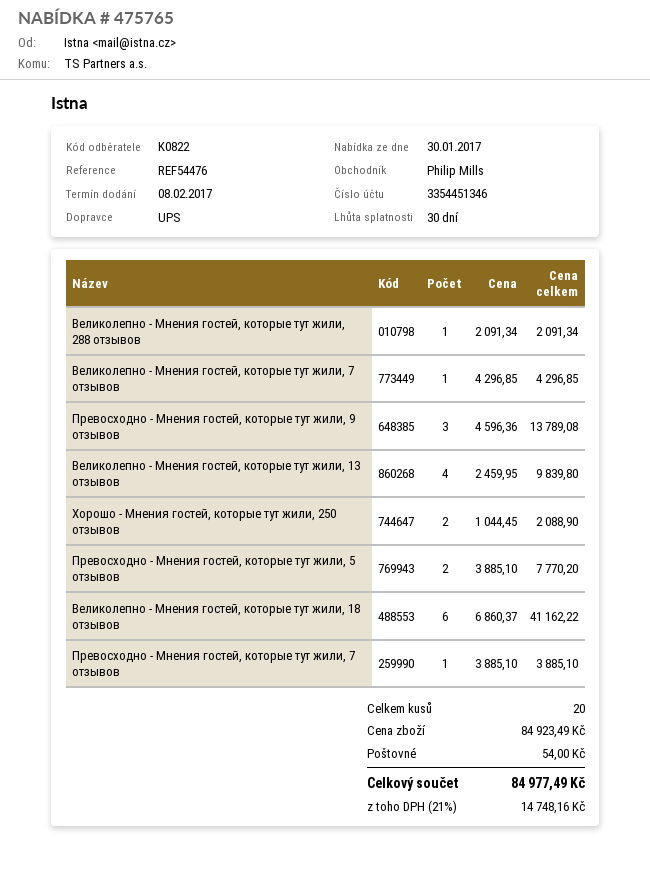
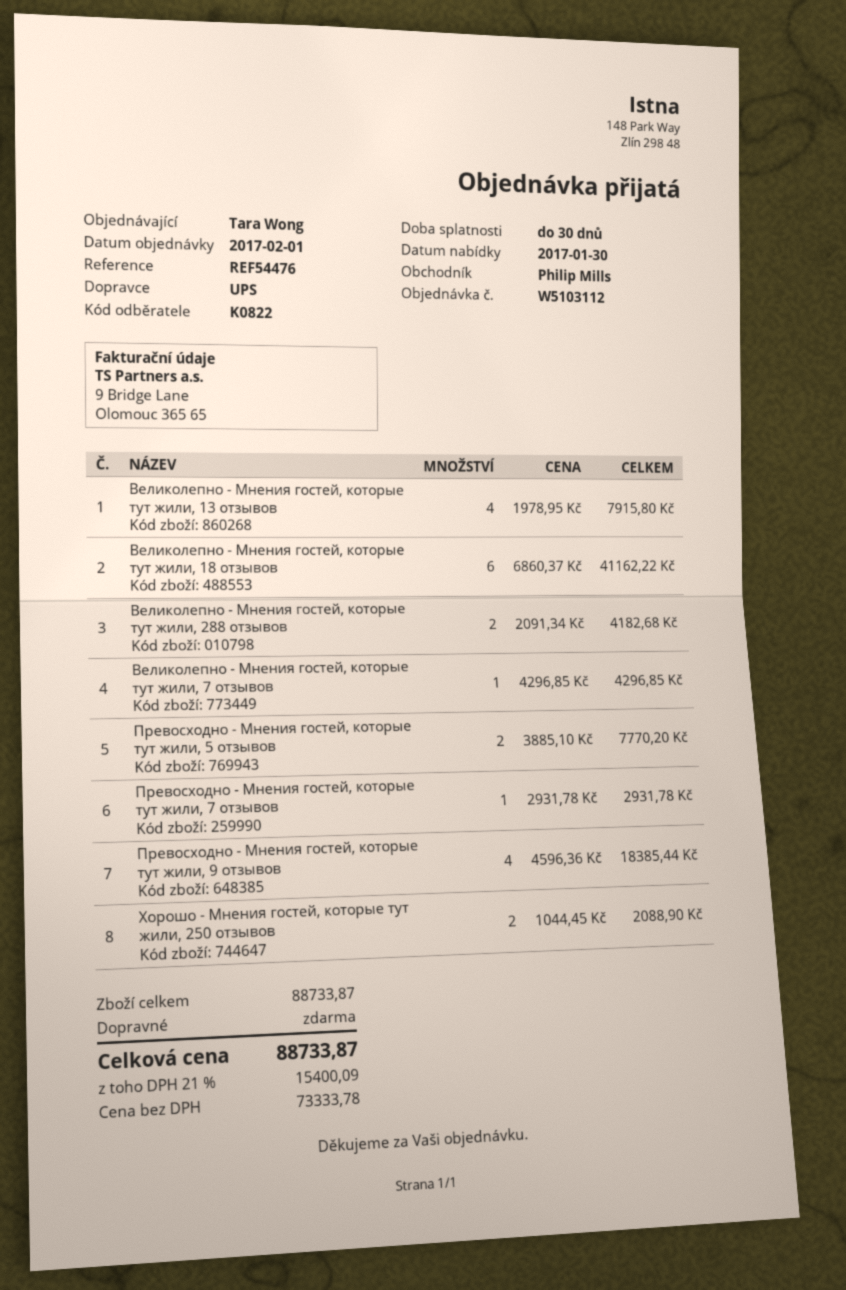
Великолепно - Мнения гостей, которые тут жили, 288 отзывов: 1 x 2091.34 = 2091.34 -> 2 x 2091.34 = 4182.68
Превосходно - Мнения гостей, которые тут жили, 9 отзывов: 3 x 4596.36 = 13789.08 -> 4 x 4596.36 = 18385.44
Великолепно - Мнения гостей, которые тут жили, 13 отзывов: 4 x 2459.95 = 9839.80 -> 4 x 1978.95 = 7915.80
Превосходно - Мнения гостей, которые тут жили, 7 отзывов: 1 x 3885.10 = 3885.10 -> 1 x 2931.78 = 2931.78
subtotal: 84923.49 -> 88733.87
shipping: 54.00 -> 0.00
tax: 21% = 14748.16 -> 21% = 15400.09
total: 84977.49 -> 88733.87

